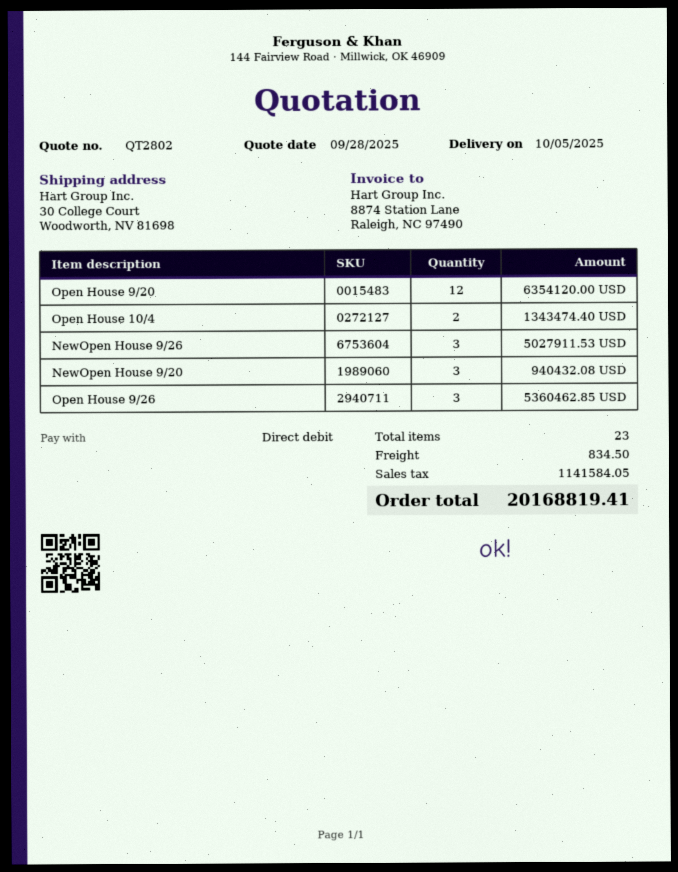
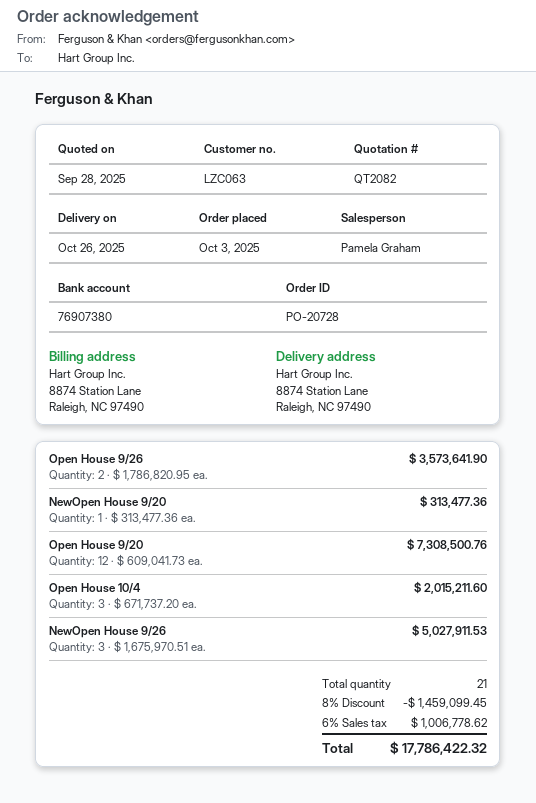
quote number: QT2802 -> QT2082
delivery date: 2025-10-05 -> 2025-10-26
ship to: 30 College Court, Woodworth, NV 81698 -> 8874 Station Lane, Raleigh, NC 97490
Open House 9/20: 12 for 6354120.00 -> 12 for 7308500.76
Open House 10/4: 2 for 1343474.40 -> 3 for 2015211.60
NewOpen House 9/20: 3 for 940432.08 -> 1 for 313477.36
Open House 9/26: 3 for 5360462.85 -> 2 for 3573641.90
total quantity: 23 -> 21
discount: none -> 8% = 1459099.45
shipping: 834.50 -> none
tax: 1141584.05 -> 1006778.62
total: 20168819.41 -> 17786422.32

